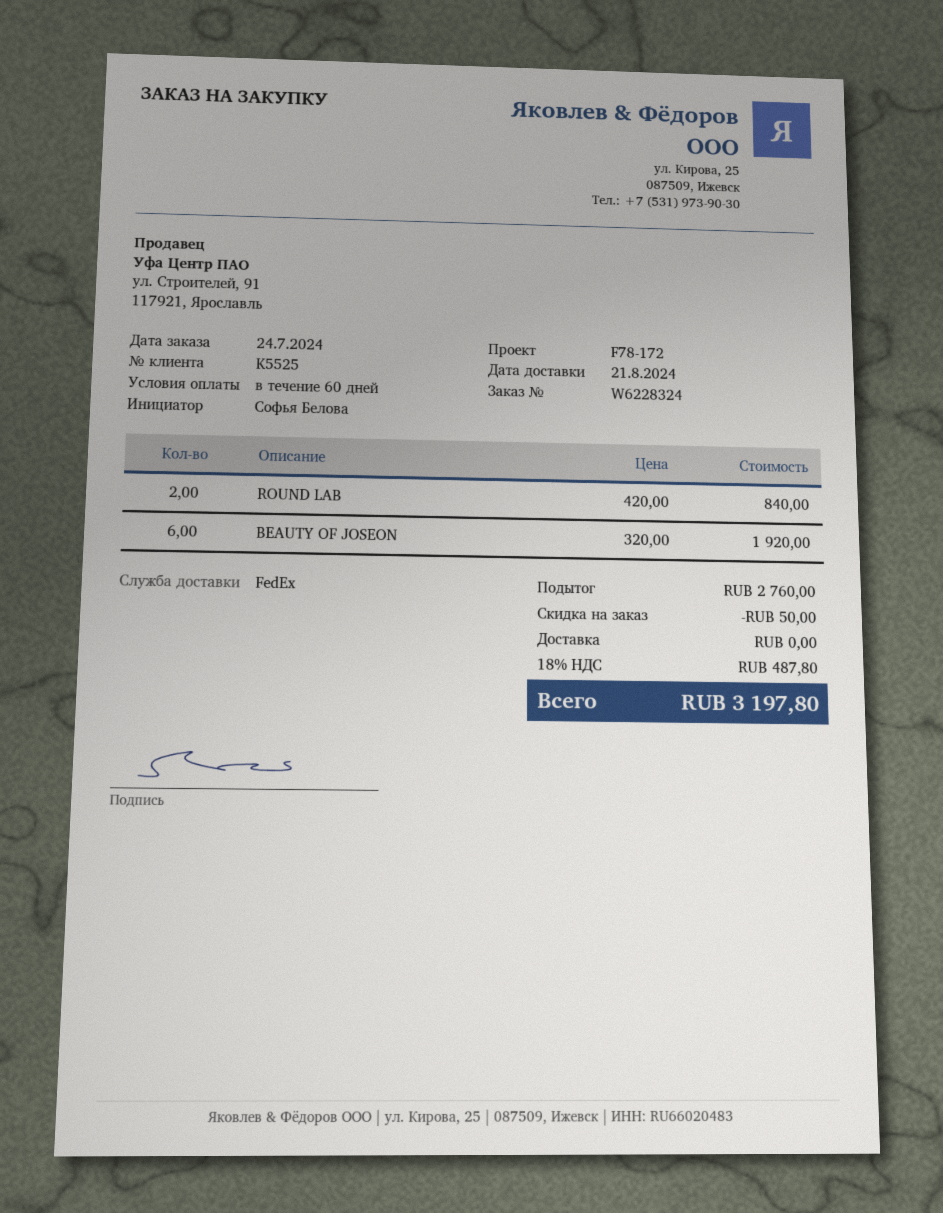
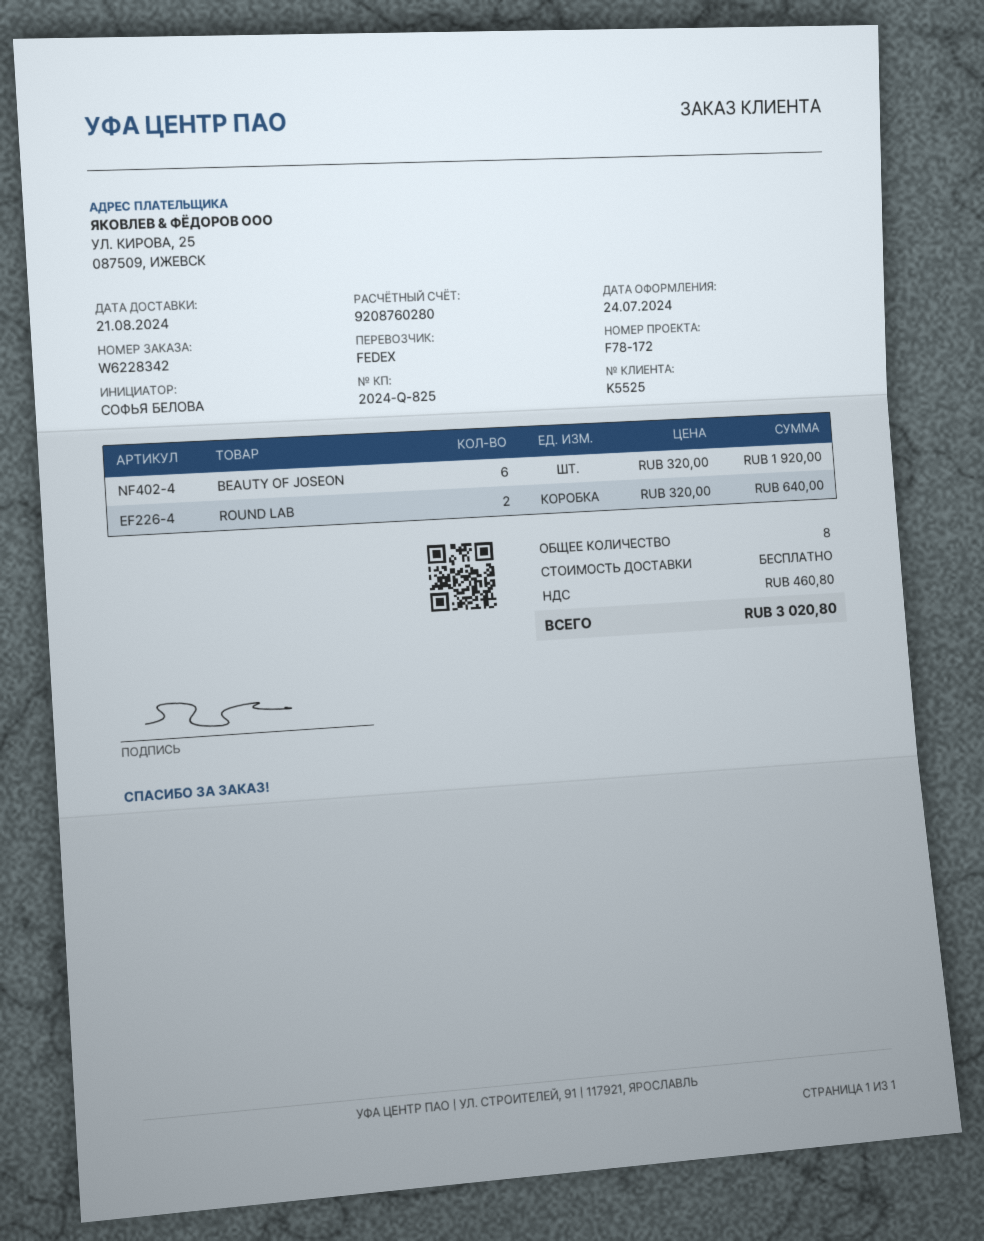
order number: W6228324 -> W6228342
ROUND LAB: 2 x 420.00 = 840.00 -> 2 x 320.00 = 640.00
discount: 50.00 -> none
tax: 487.80 -> 460.80
total: 3197.80 -> 3020.80

